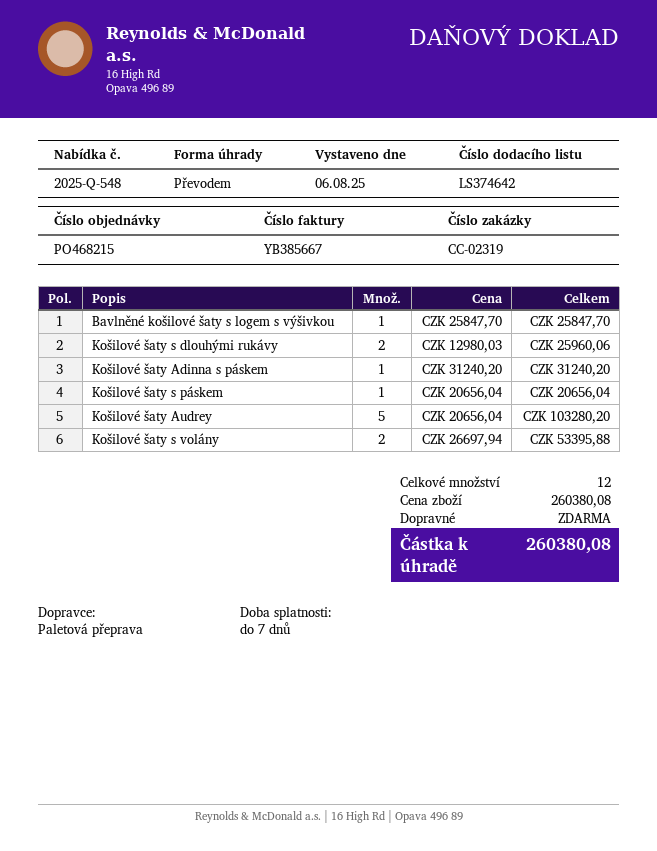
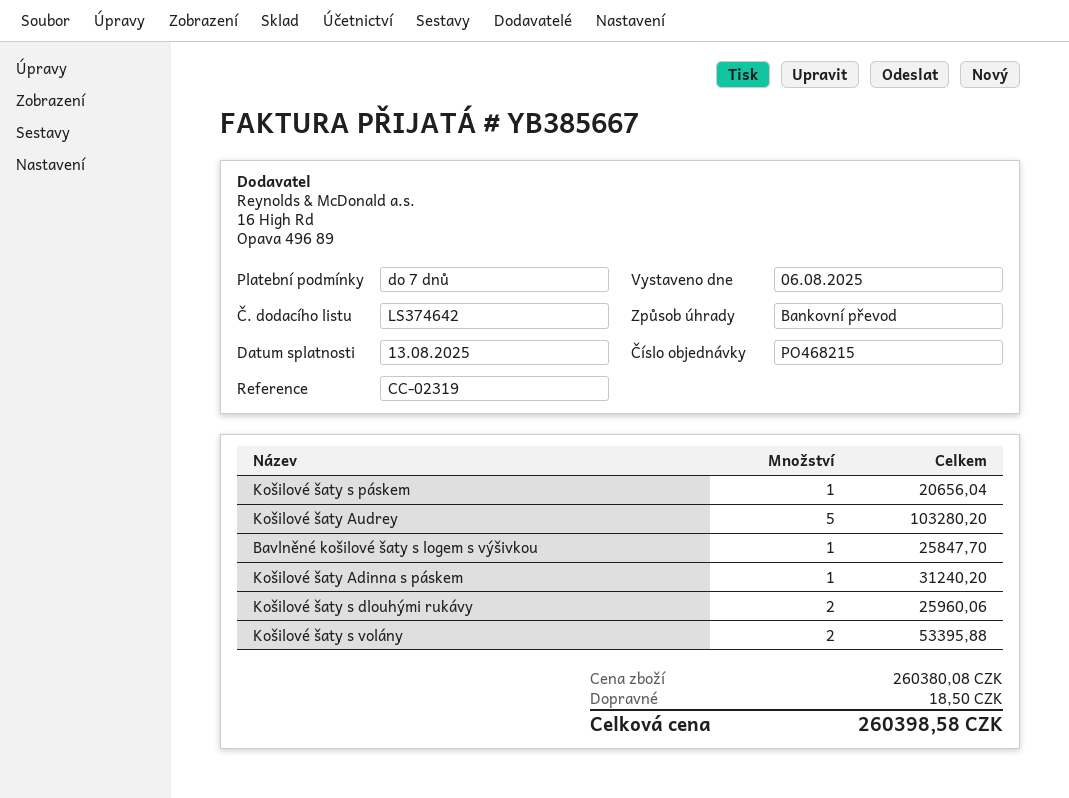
shipping: 0.00 -> 18.50
total: 260380.08 -> 260398.58

